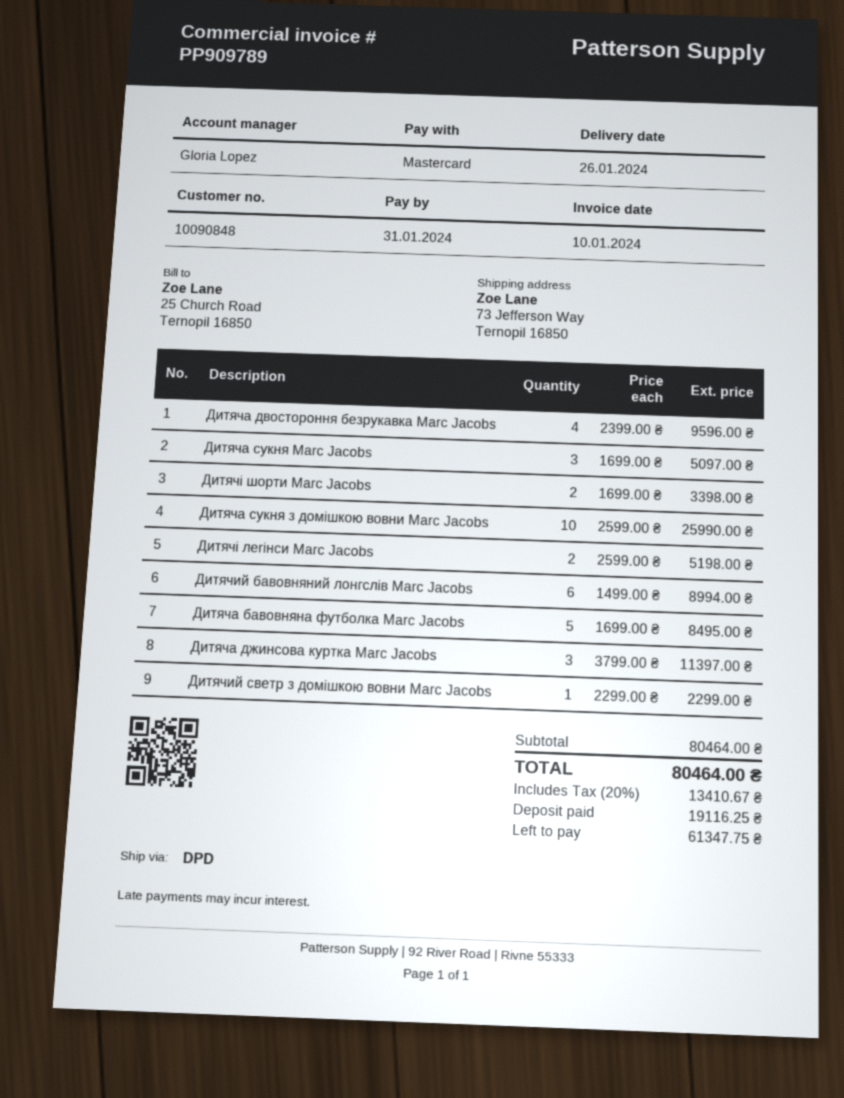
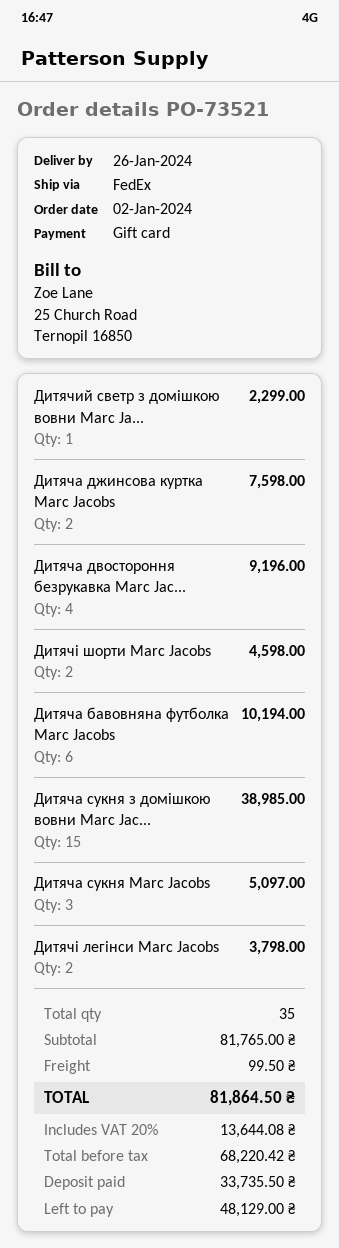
payment method: Mastercard -> gift card
shipping method: DPD -> FedEx
Дитяча двостороння безрукавка Marc Jacobs: 4 for 9596.00 -> 4 for 9196.00
Дитячі шорти Marc Jacobs: 2 for 3398.00 -> 2 for 4598.00
Дитяча сукня з домішкою вовни Marc Jacobs: 10 for 25990.00 -> 15 for 38985.00
Дитячі легінси Marc Jacobs: 2 for 5198.00 -> 2 for 3798.00
Дитячий бавовняний лонгслів Marc Jacobs: 6 for 8994.00 -> none
Дитяча бавовняна футболка Marc Jacobs: 5 for 8495.00 -> 6 for 10194.00
Дитяча джинсова куртка Marc Jacobs: 3 for 11397.00 -> 2 for 7598.00
subtotal: 80464.00 -> 81765.00
shipping: none -> 99.50
tax: 20% = 13410.67 -> 20% = 13644.08
total: 80464.00 -> 81864.50
deposit: 19116.25 -> 33735.50
balance: 61347.75 -> 48129.00

